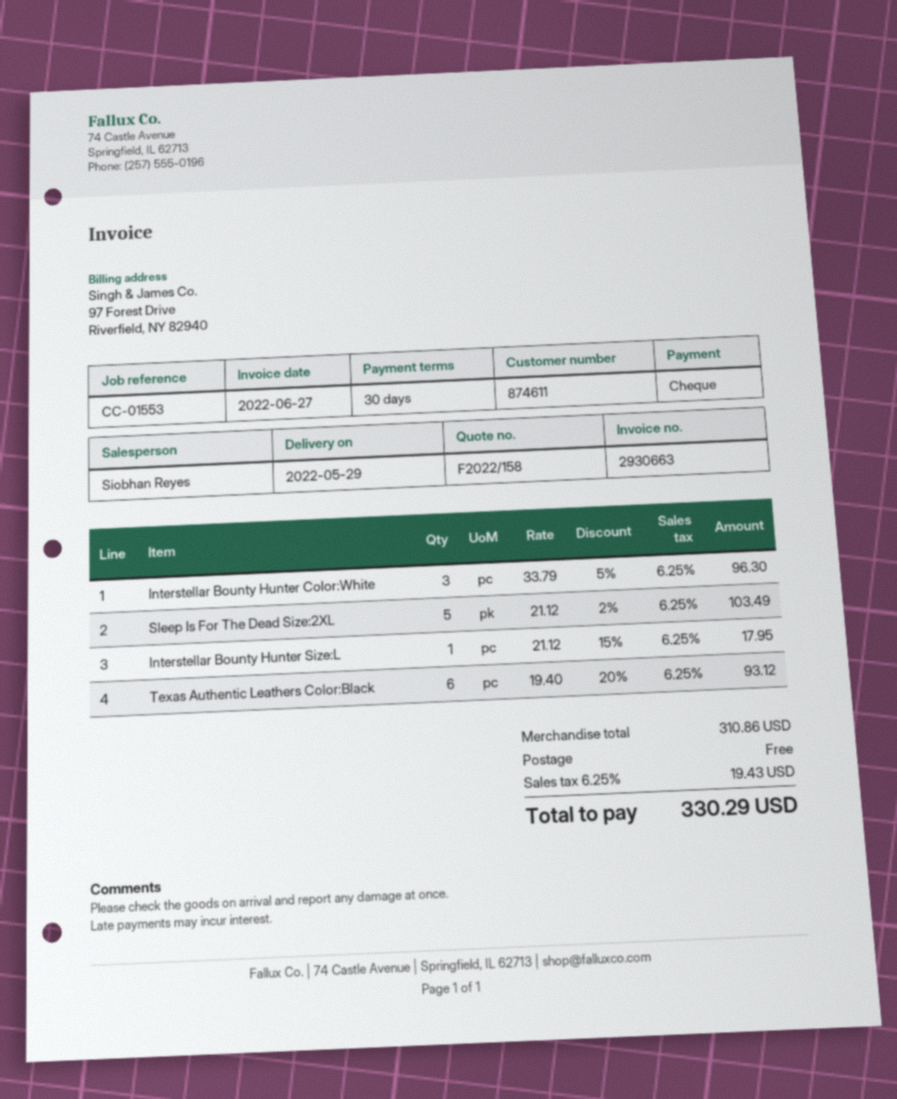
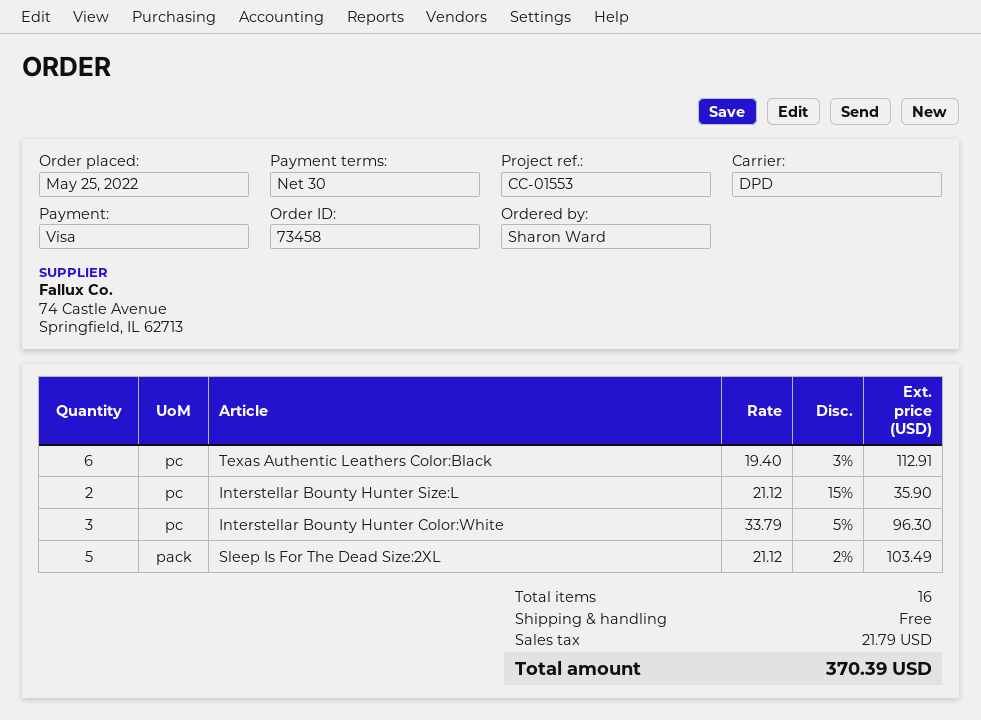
payment method: cheque -> Visa
Interstellar Bounty Hunter Size:L: 1 x 21.12 - 15% = 17.95 -> 2 x 21.12 - 15% = 35.90
Texas Authentic Leathers Color:Black: 6 x 19.40 - 20% = 93.12 -> 6 x 19.40 - 3% = 112.91
tax: 19.43 -> 21.79
total: 330.29 -> 370.39

